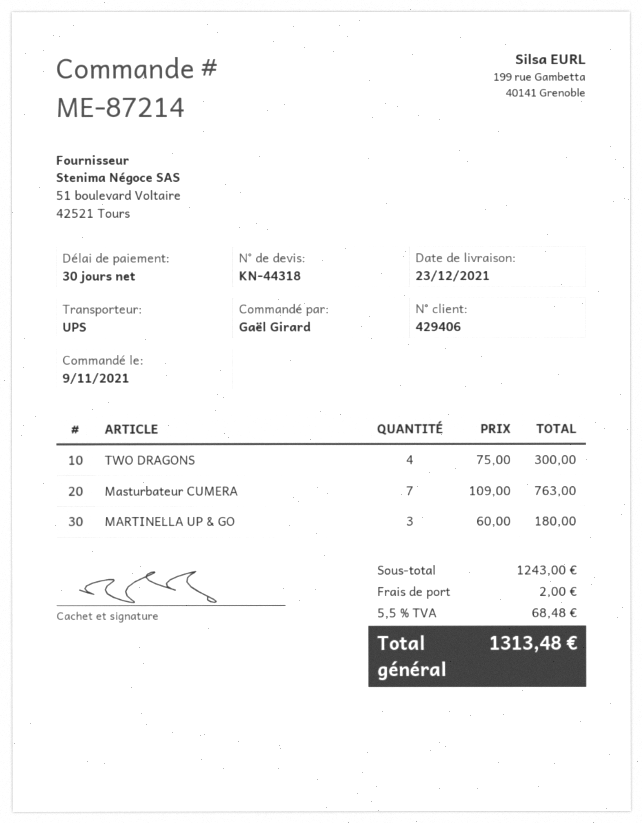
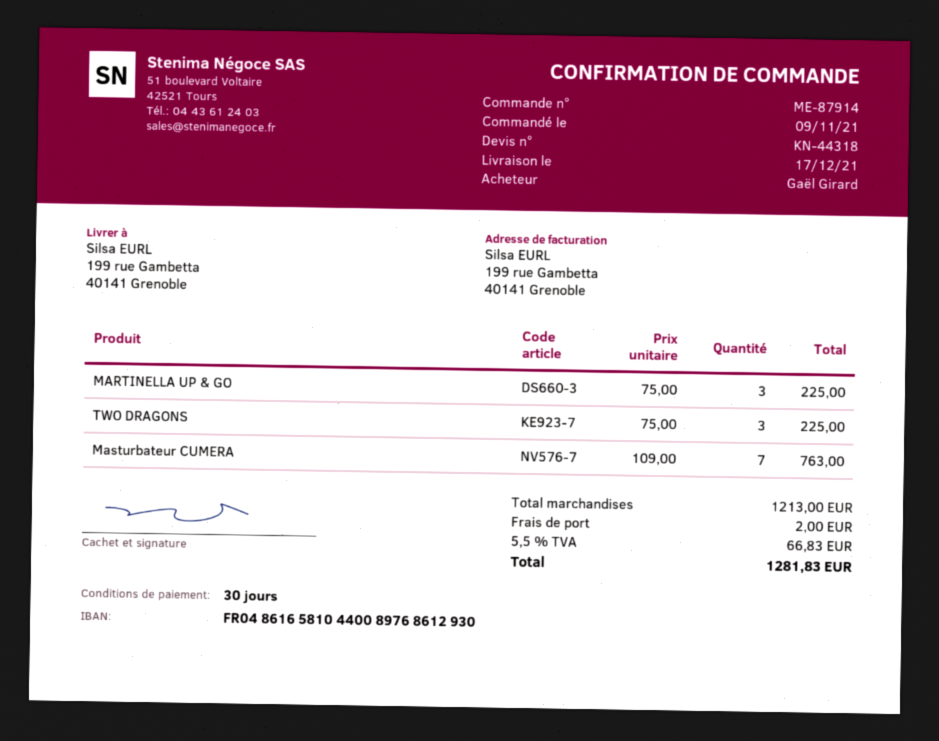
order number: ME-87214 -> ME-87914
delivery date: 2021-12-23 -> 2021-12-17
TWO DRAGONS: 4 x 75.00 = 300.00 -> 3 x 75.00 = 225.00
MARTINELLA UP & GO: 3 x 60.00 = 180.00 -> 3 x 75.00 = 225.00
subtotal: 1243.00 -> 1213.00
tax: 5.5% = 68.48 -> 5.5% = 66.83
total: 1313.48 -> 1281.83

